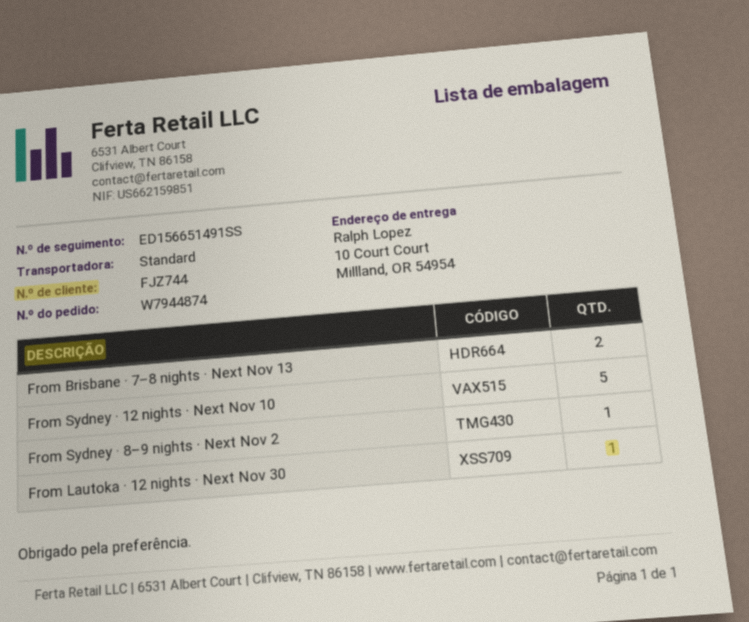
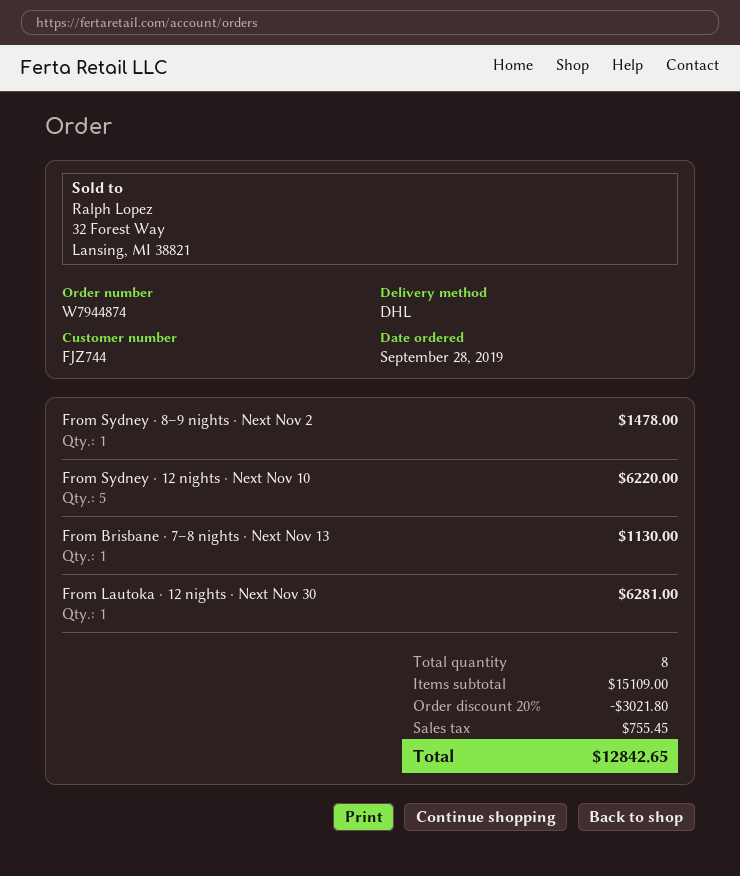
shipping method: standard -> DHL
From Brisbane · 7–8 nights · Next Nov 13: 2 -> 1

